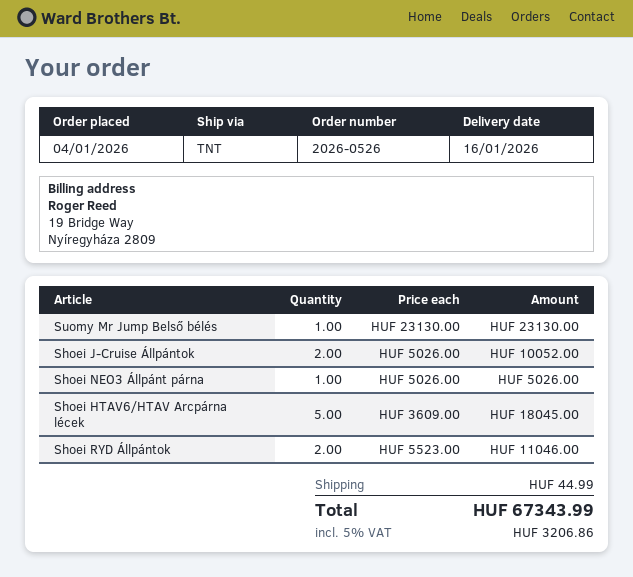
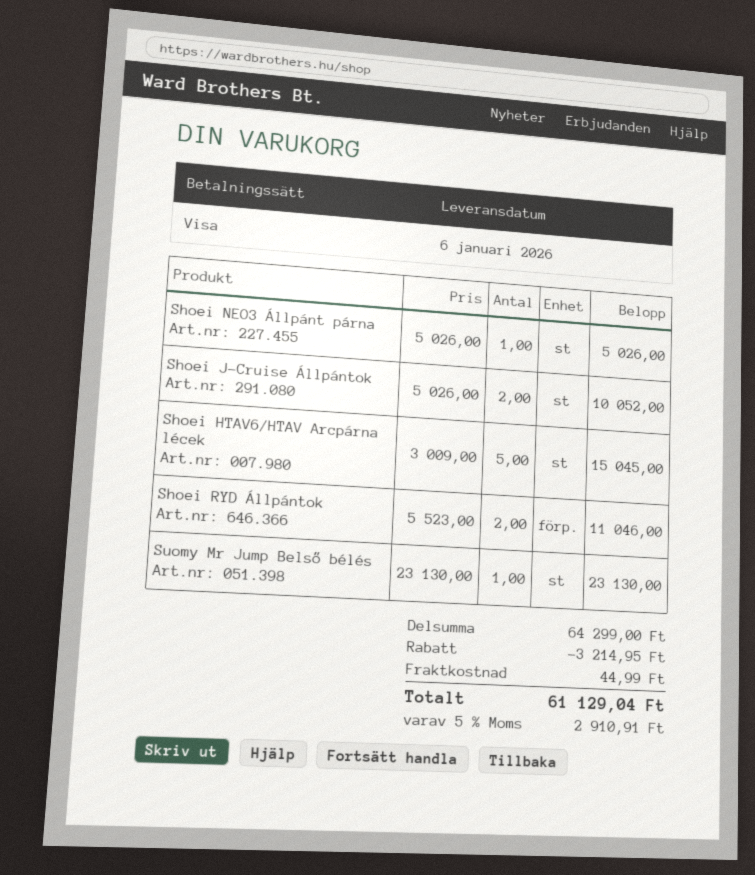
delivery date: 2026-01-16 -> 2026-01-06
Shoei HTAV6/HTAV Arcpárna lécek: 5 x 3609.00 = 18045.00 -> 5 x 3009.00 = 15045.00
discount: none -> 3214.95
tax: 5% = 3206.86 -> 5% = 2910.91
total: 67343.99 -> 61129.04

